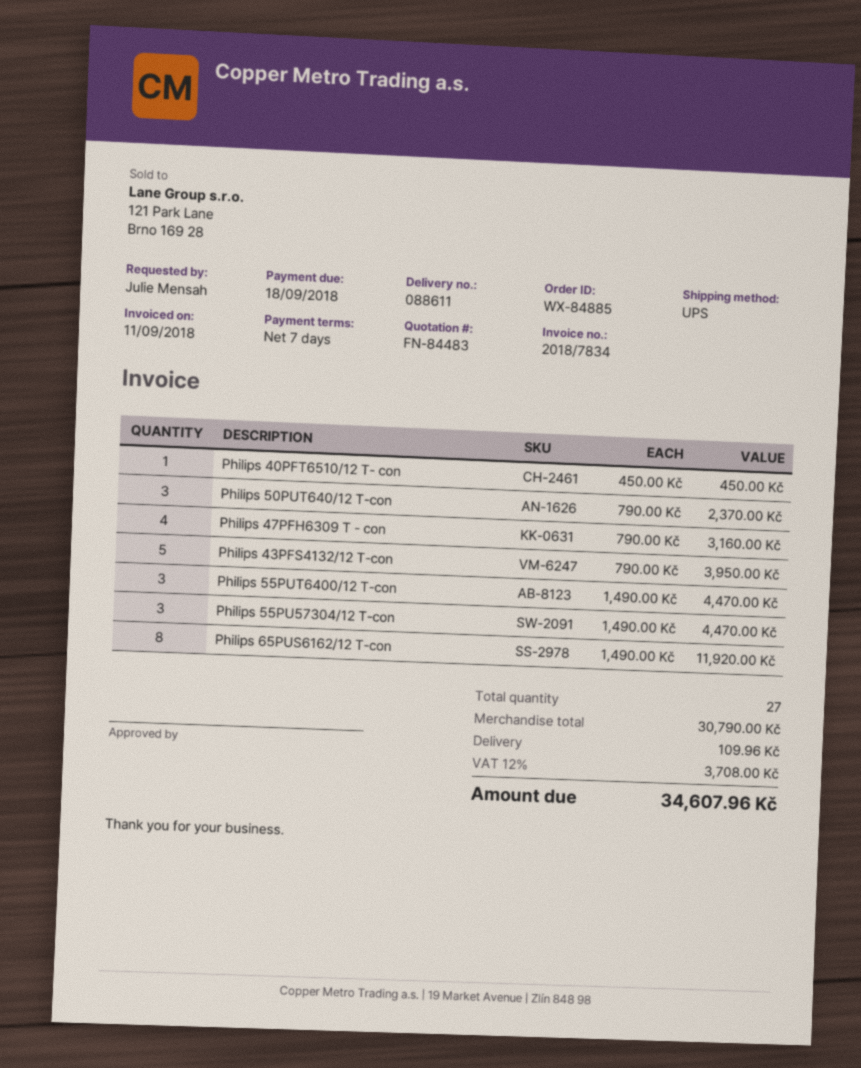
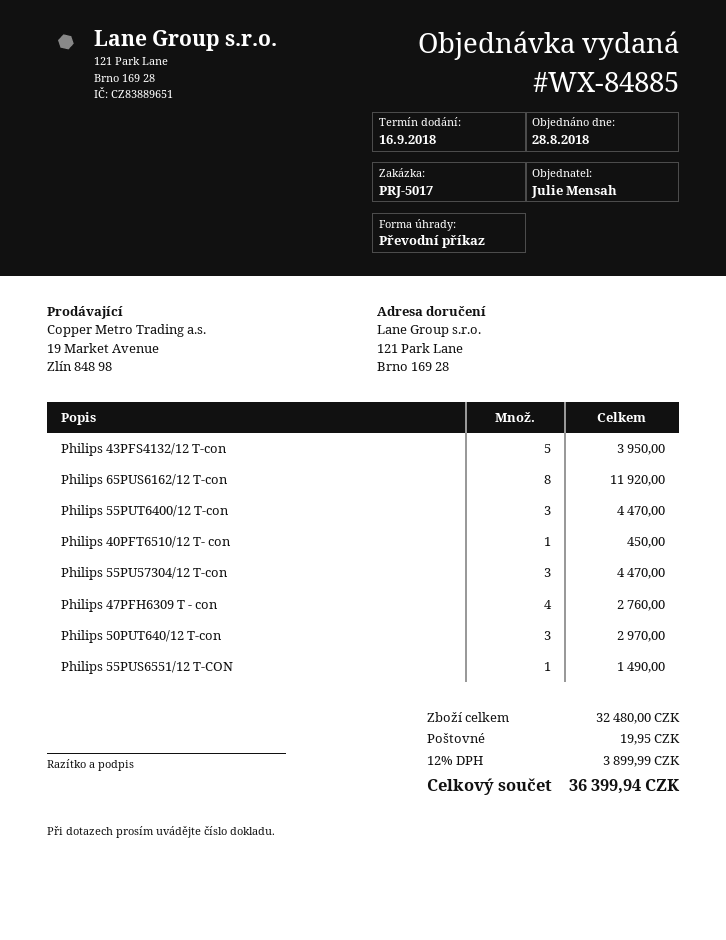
Philips 50PUT640/12 T-con: 3 for 2370.00 -> 3 for 2970.00
Philips 47PFH6309 T - con: 4 for 3160.00 -> 4 for 2760.00
Philips 55PUS6551/12 T-CON: none -> 1 for 1490.00
subtotal: 30790.00 -> 32480.00
shipping: 109.96 -> 19.95
tax: 12% = 3708.00 -> 12% = 3899.99
total: 34607.96 -> 36399.94

